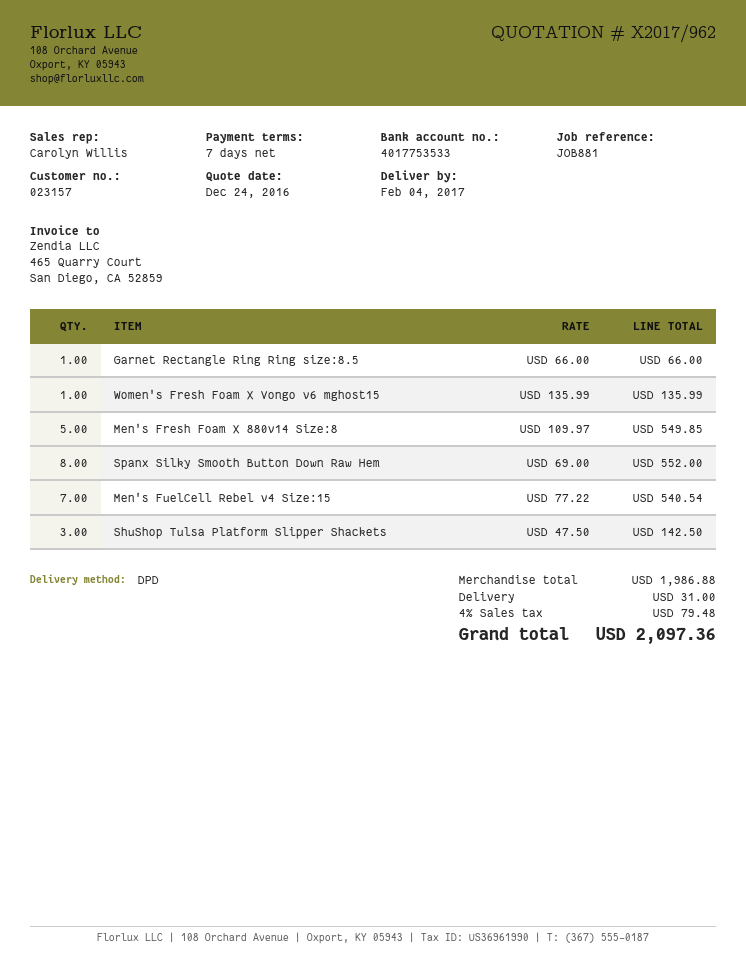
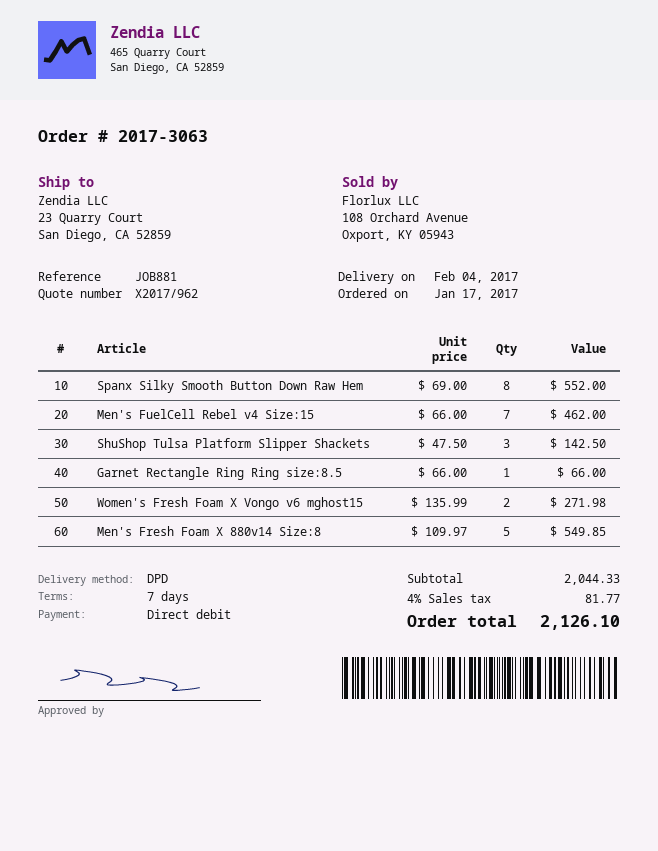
Women's Fresh Foam X Vongo v6 mghost15: 1 x 135.99 = 135.99 -> 2 x 135.99 = 271.98
Men's FuelCell Rebel v4 Size:15: 7 x 77.22 = 540.54 -> 7 x 66.00 = 462.00
subtotal: 1986.88 -> 2044.33
shipping: 31.00 -> none
tax: 4% = 79.48 -> 4% = 81.77
total: 2097.36 -> 2126.10

